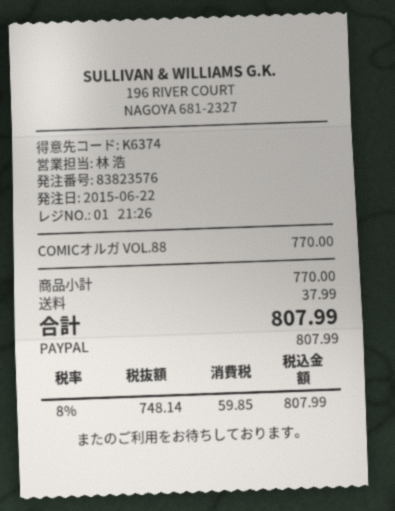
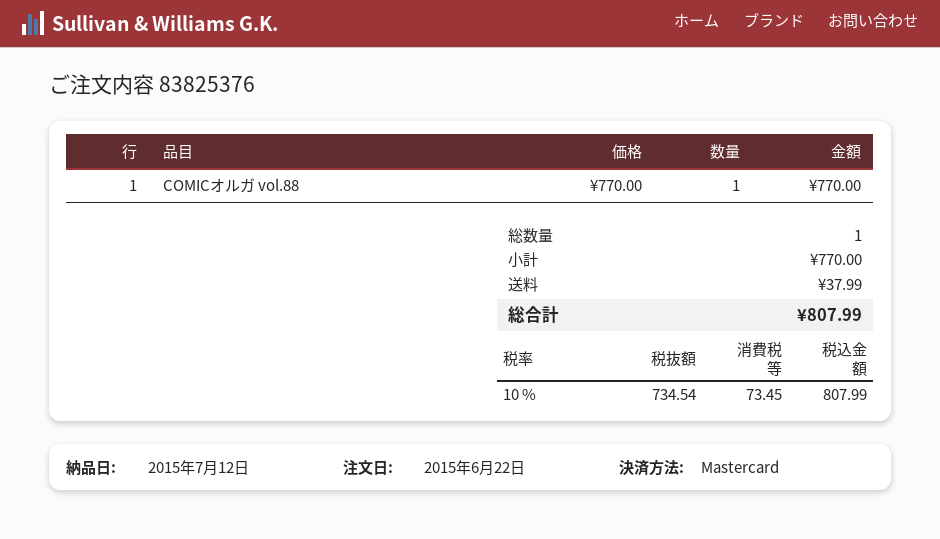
order number: 83823576 -> 83825376
payment method: PayPal -> Mastercard
net: 748.14 -> 734.54
tax: 8% = 59.85 -> 10% = 73.45

